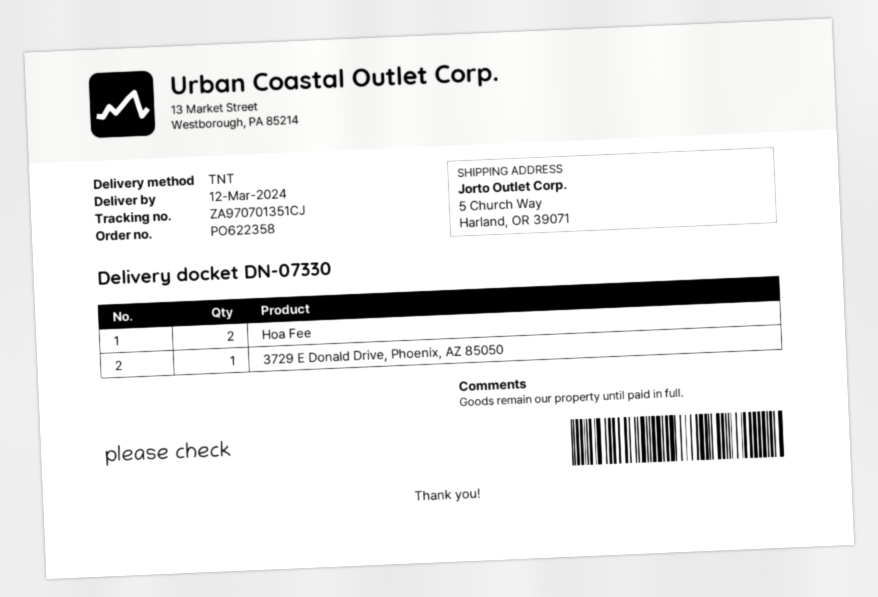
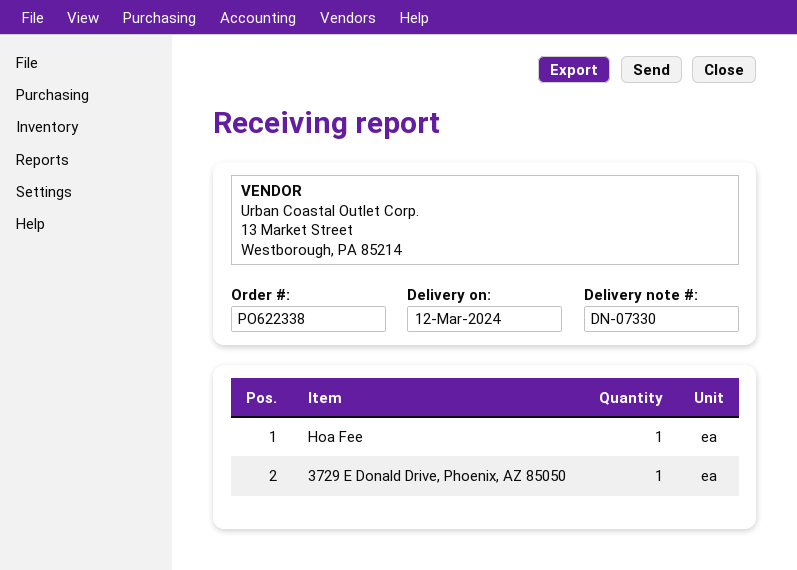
order number: PO622358 -> PO622338
Hoa Fee: 2 -> 1

